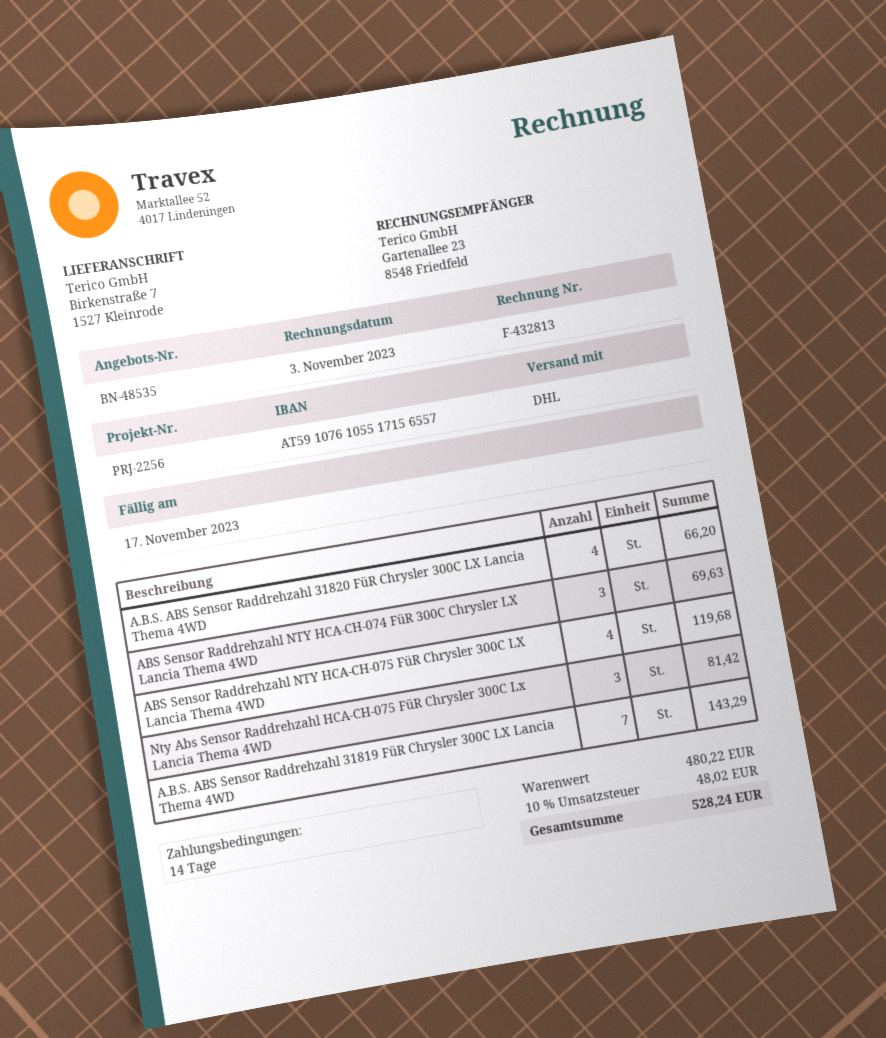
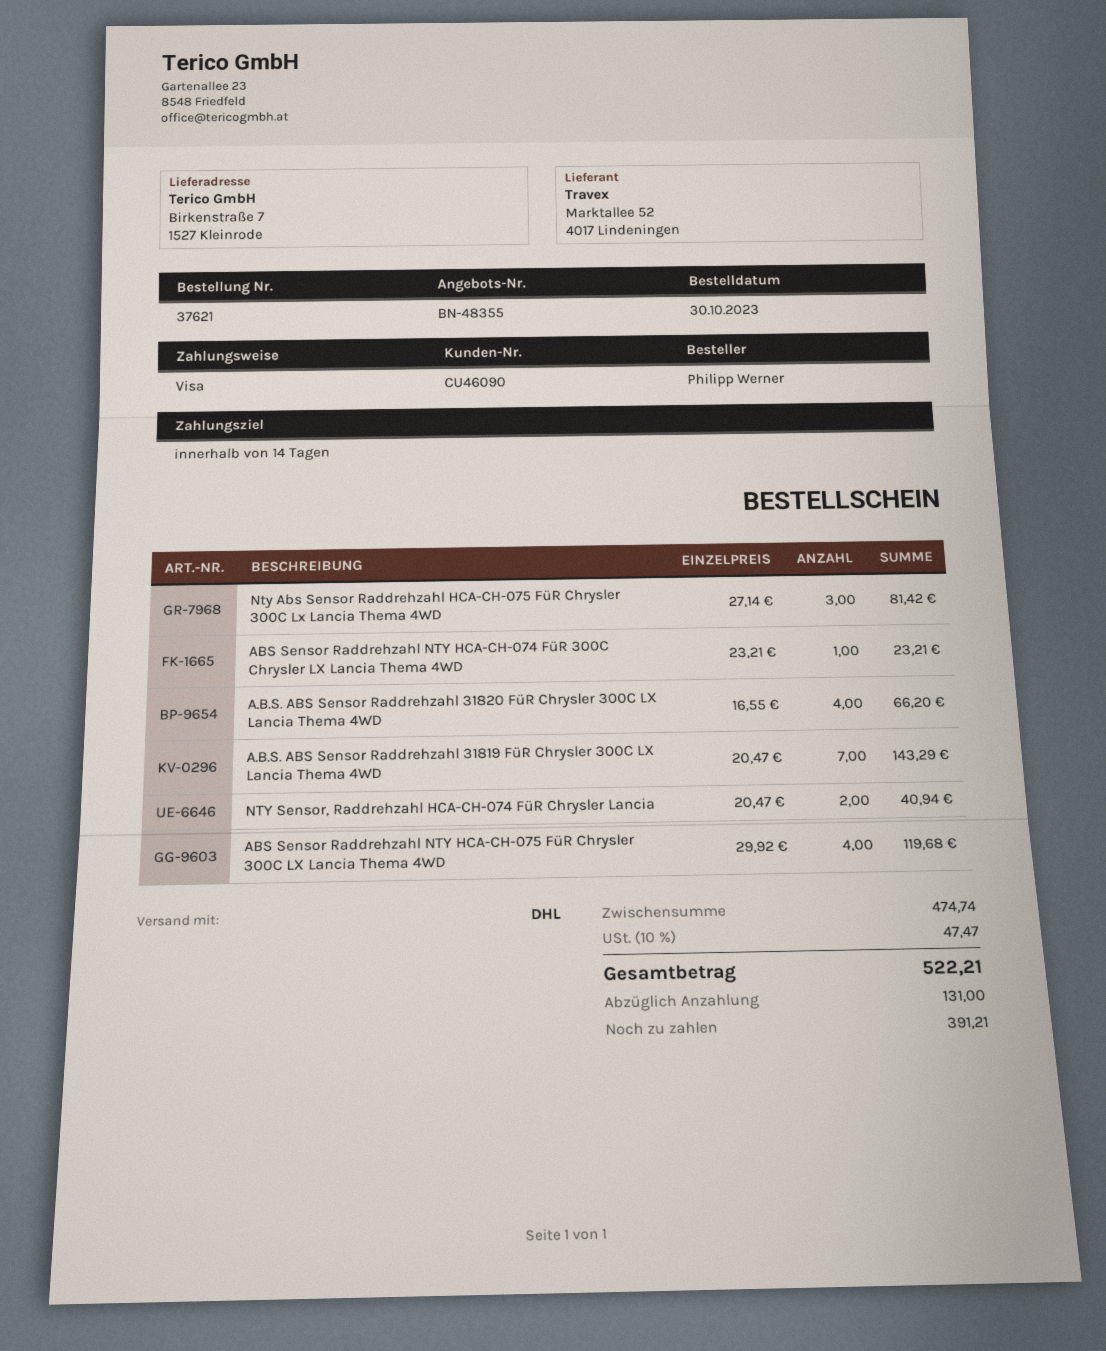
quote number: BN-48535 -> BN-48355
ABS Sensor Raddrehzahl NTY HCA-CH-074 FüR 300C Chrysler LX Lancia Thema 4WD: 3 for 69.63 -> 1 for 23.21
NTY Sensor, Raddrehzahl HCA-CH-074 FüR Chrysler Lancia: none -> 2 for 40.94
subtotal: 480.22 -> 474.74
tax: 10% = 48.02 -> 10% = 47.47
total: 528.24 -> 522.21

